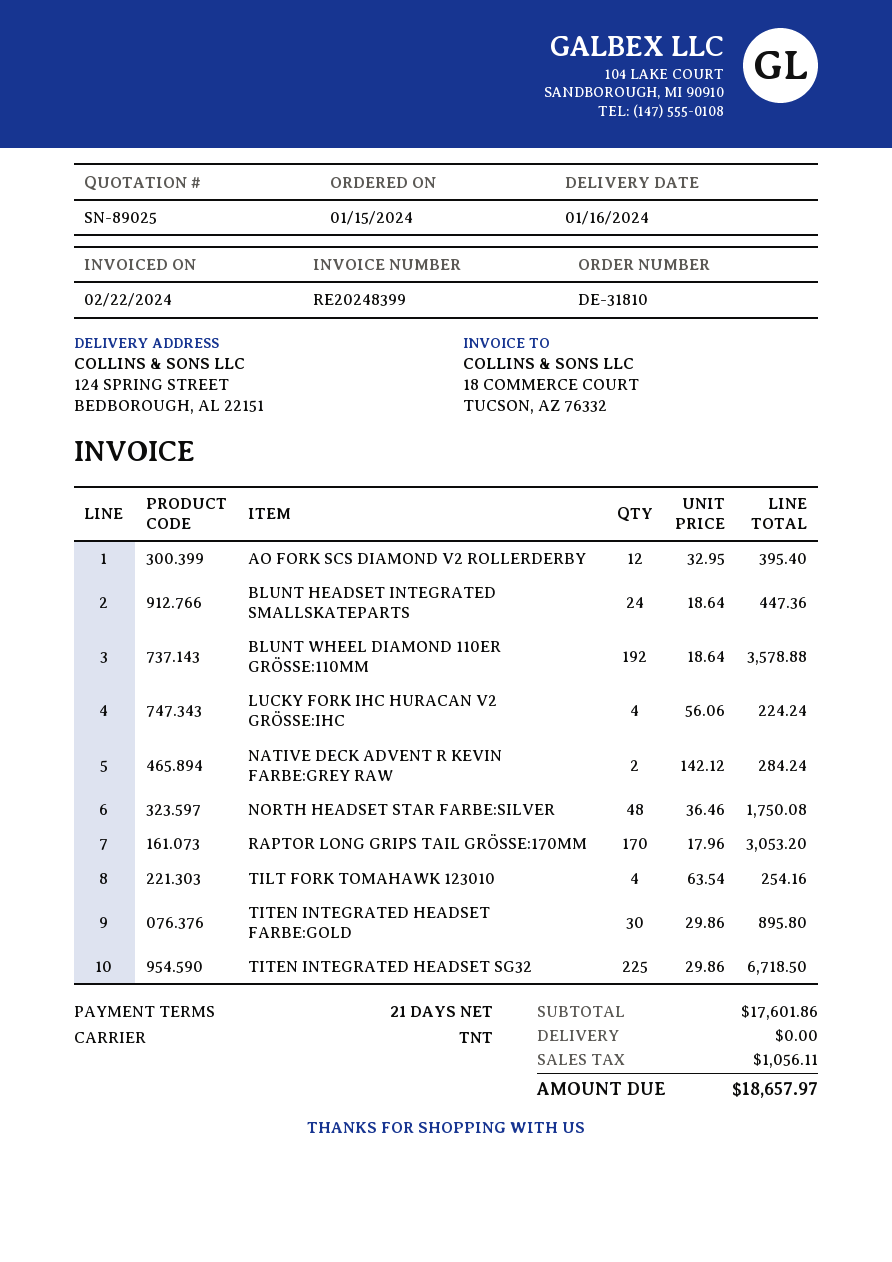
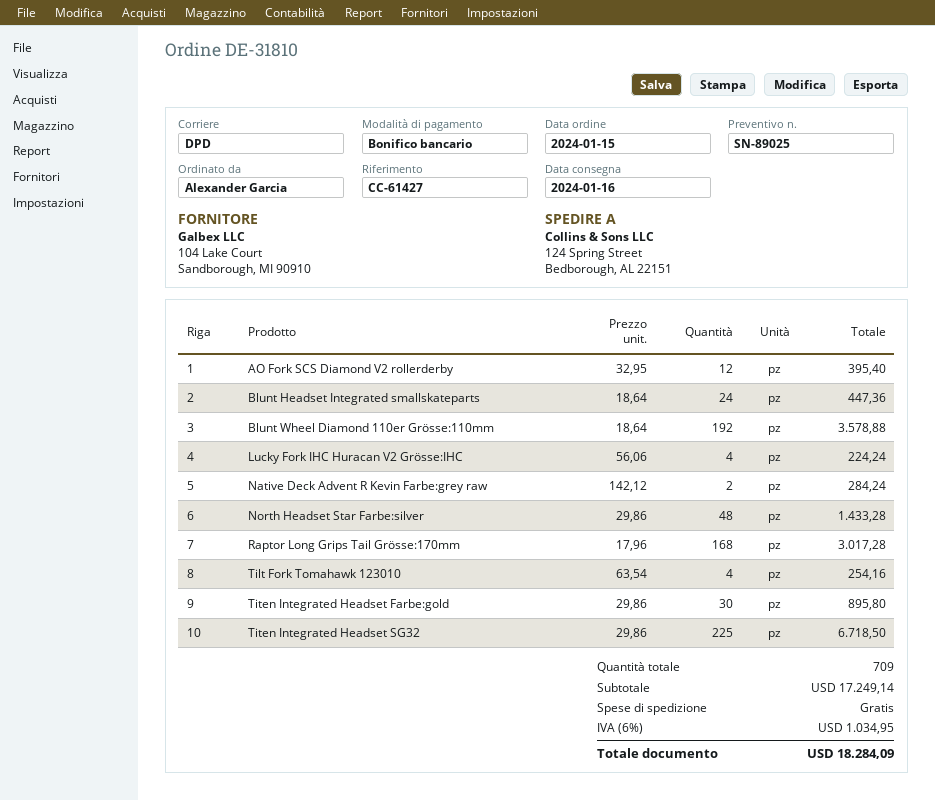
shipping method: TNT -> DPD
NORTH HEADSET STAR FARBE:SILVER: 48 x 36.46 = 1750.08 -> 48 x 29.86 = 1433.28
RAPTOR LONG GRIPS TAIL GRÖSSE:170MM: 170 x 17.96 = 3053.20 -> 168 x 17.96 = 3017.28
subtotal: 17601.86 -> 17249.14
tax: 1056.11 -> 1034.95
total: 18657.97 -> 18284.09

